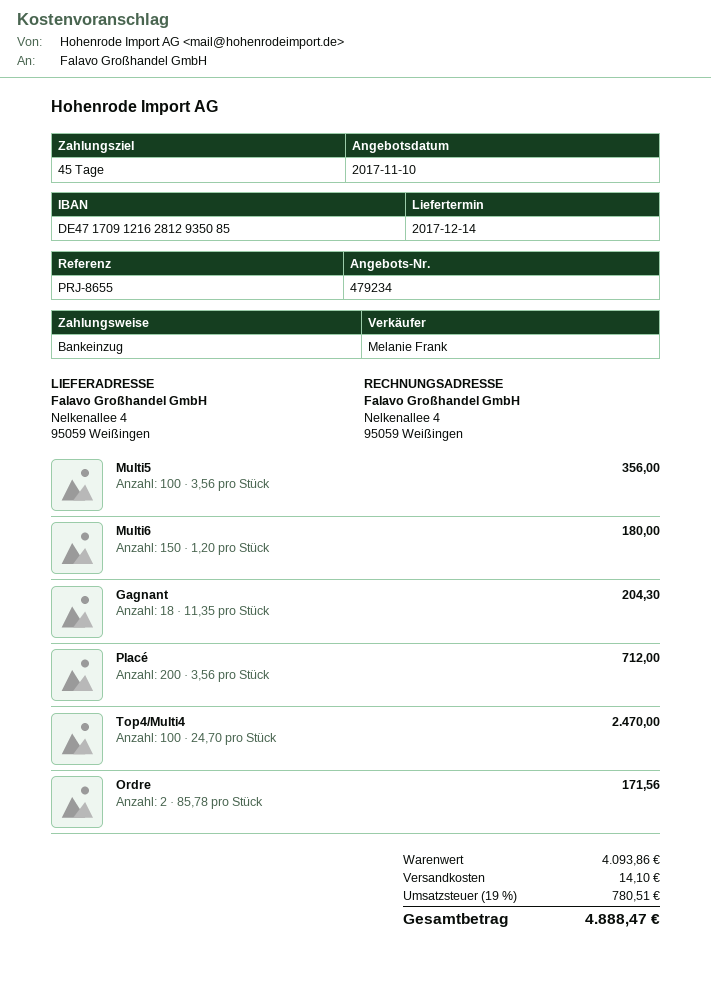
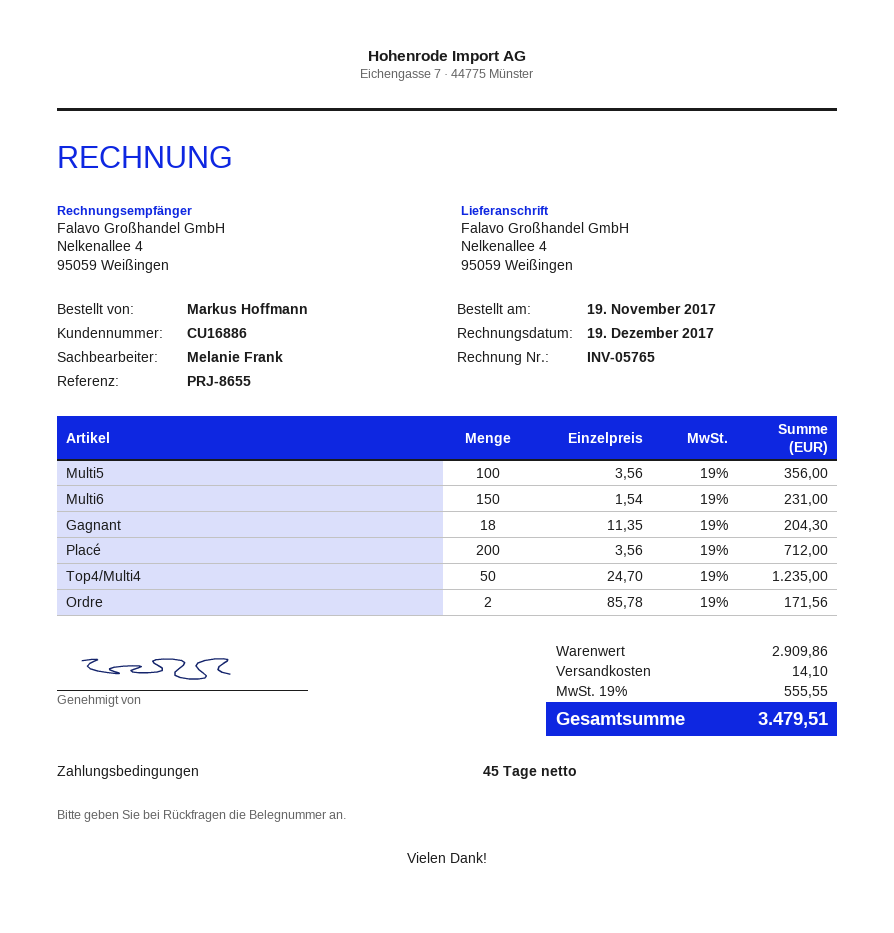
Multi6: 150 x 1.20 = 180.00 -> 150 x 1.54 = 231.00
Top4/Multi4: 100 x 24.70 = 2470.00 -> 50 x 24.70 = 1235.00
subtotal: 4093.86 -> 2909.86
tax: 19% = 780.51 -> 19% = 555.55
total: 4888.47 -> 3479.51

